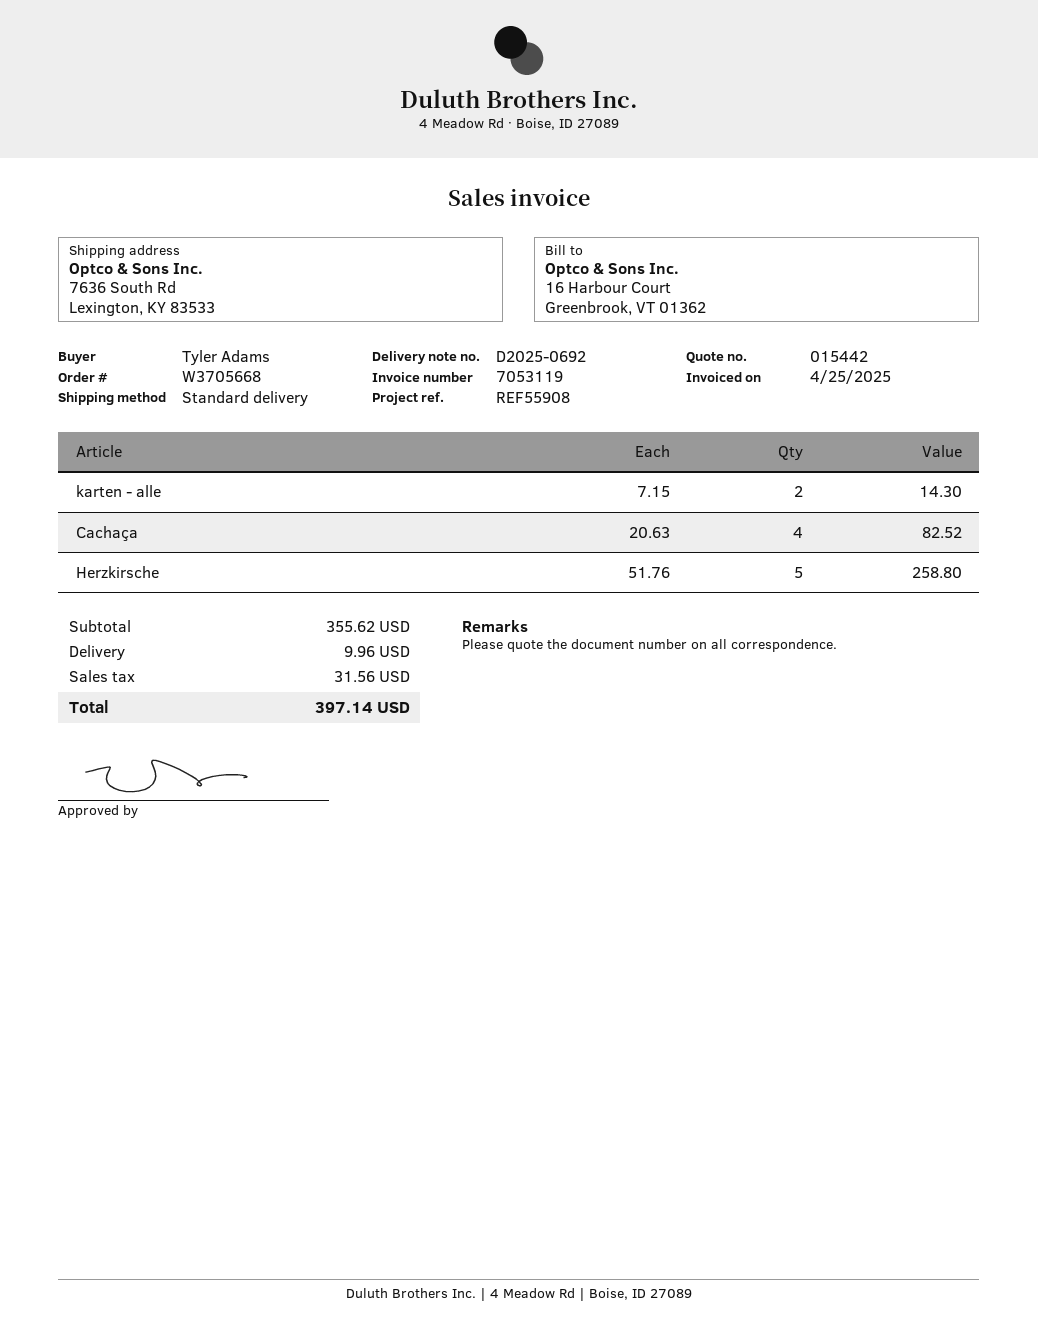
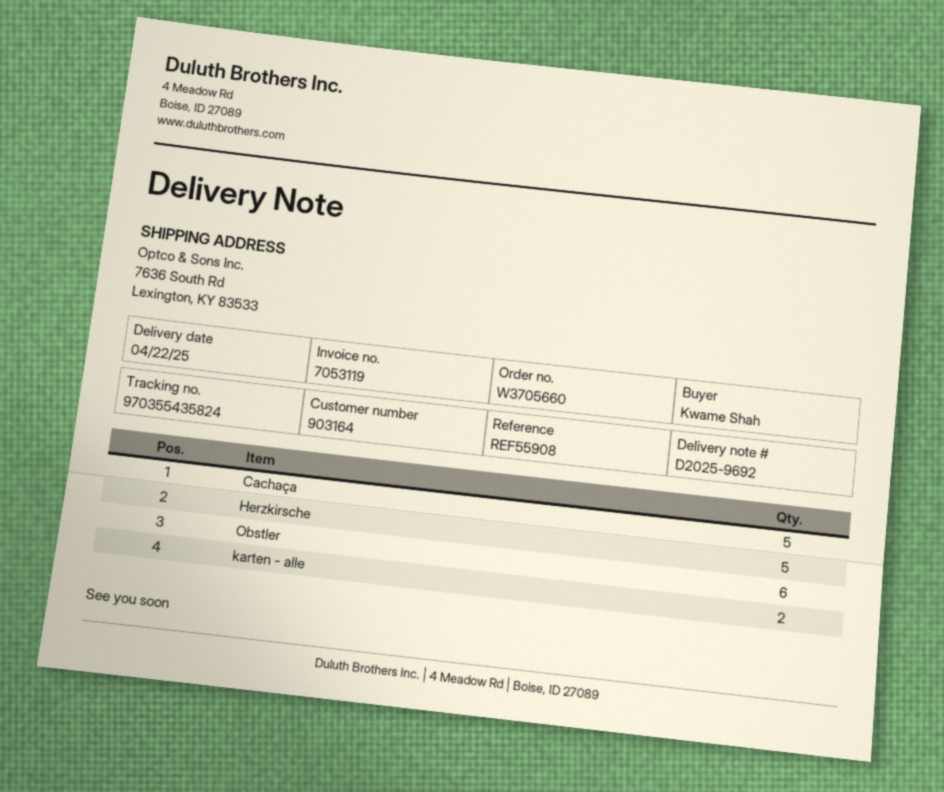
order number: W3705668 -> W3705660
delivery note number: D2025-0692 -> D2025-9692
ordered by: Tyler Adams -> Kwame Shah
Cachaça: 4 -> 5
Obstler: none -> 6

